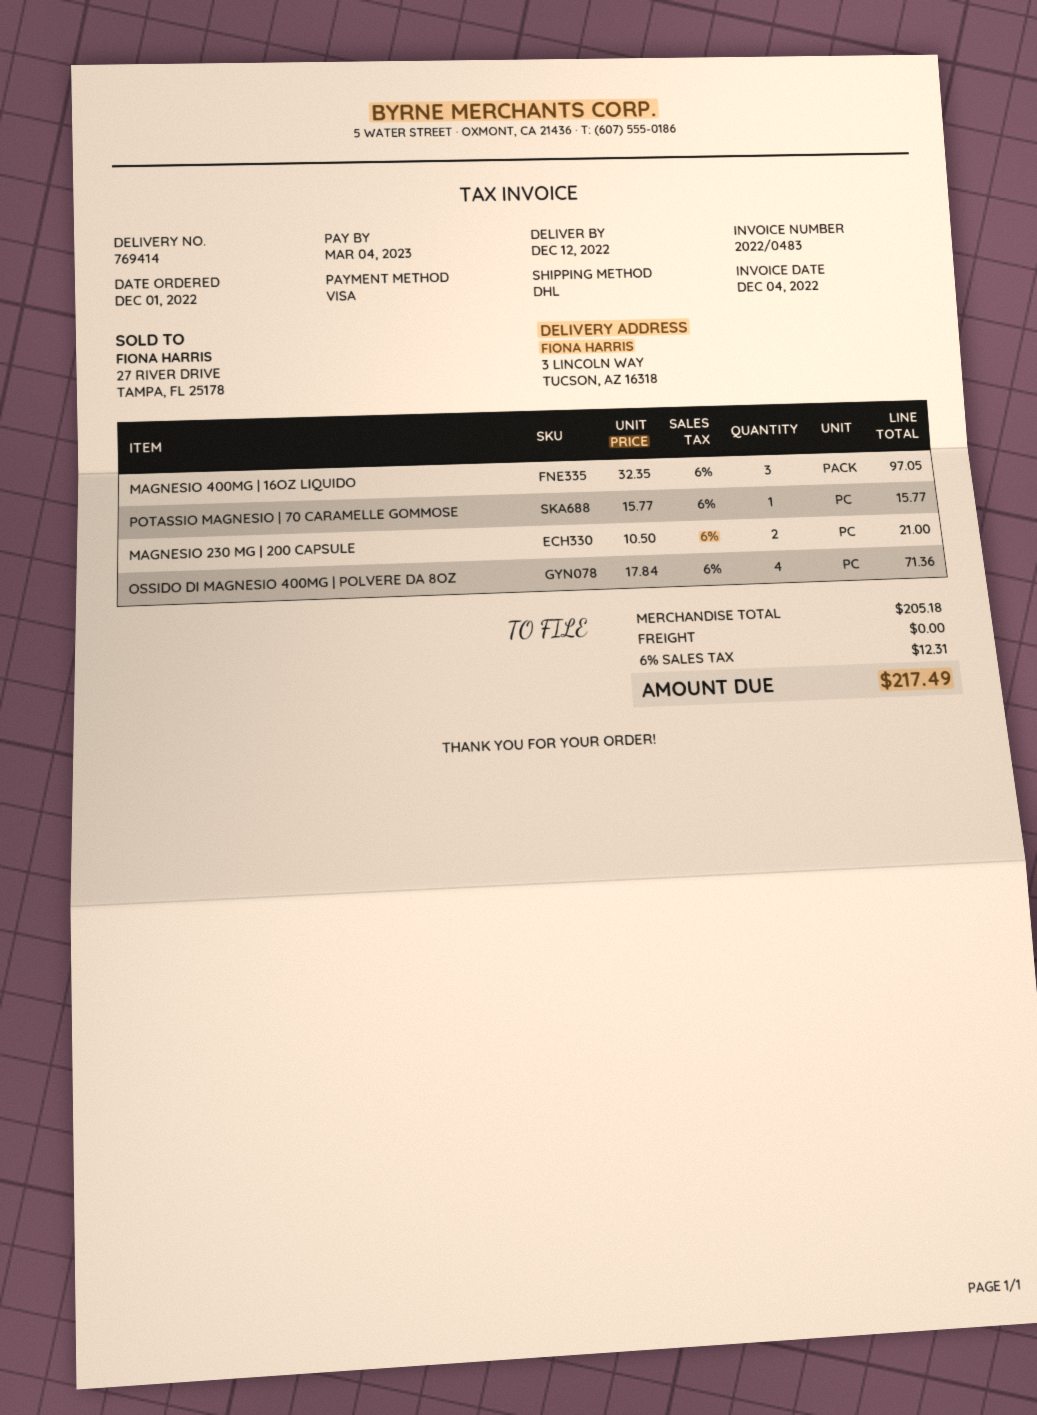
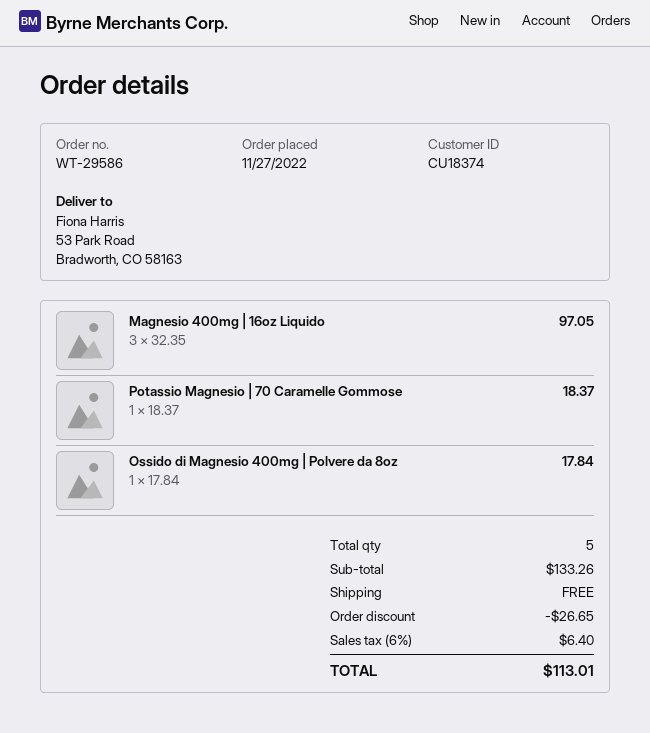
order date: 2022-12-01 -> 2022-11-27
ship to: 3 LINCOLN WAY, TUCSON, AZ 16318 -> 53 Park Road, Bradworth, CO 58163
POTASSIO MAGNESIO | 70 CARAMELLE GOMMOSE: 1 x 15.77 = 15.77 -> 1 x 18.37 = 18.37
MAGNESIO 230 MG | 200 CAPSULE: 2 x 10.50 = 21.00 -> none
OSSIDO DI MAGNESIO 400MG | POLVERE DA 8OZ: 4 x 17.84 = 71.36 -> 1 x 17.84 = 17.84
subtotal: 205.18 -> 133.26
discount: none -> 26.65
tax: 6% = 12.31 -> 6% = 6.40
total: 217.49 -> 113.01

